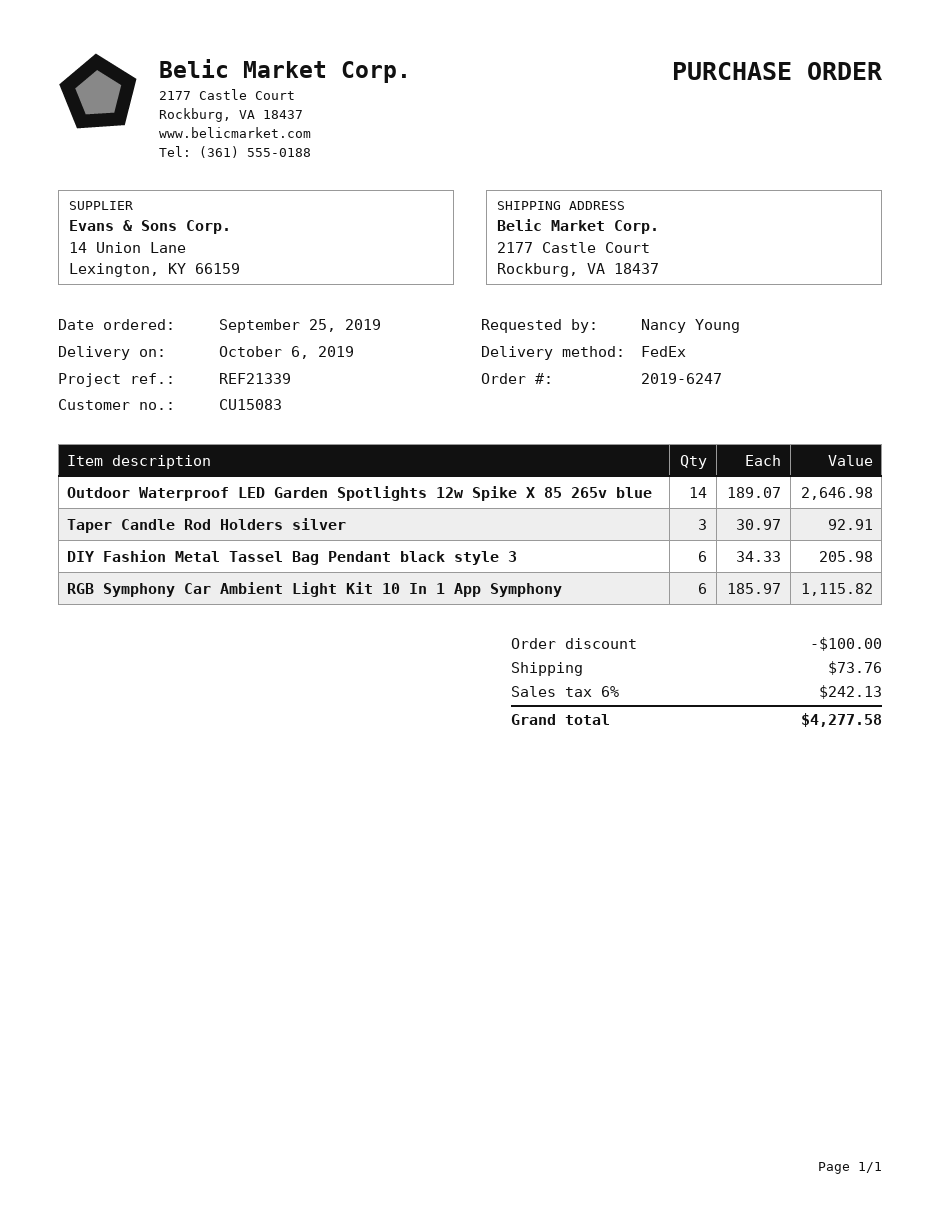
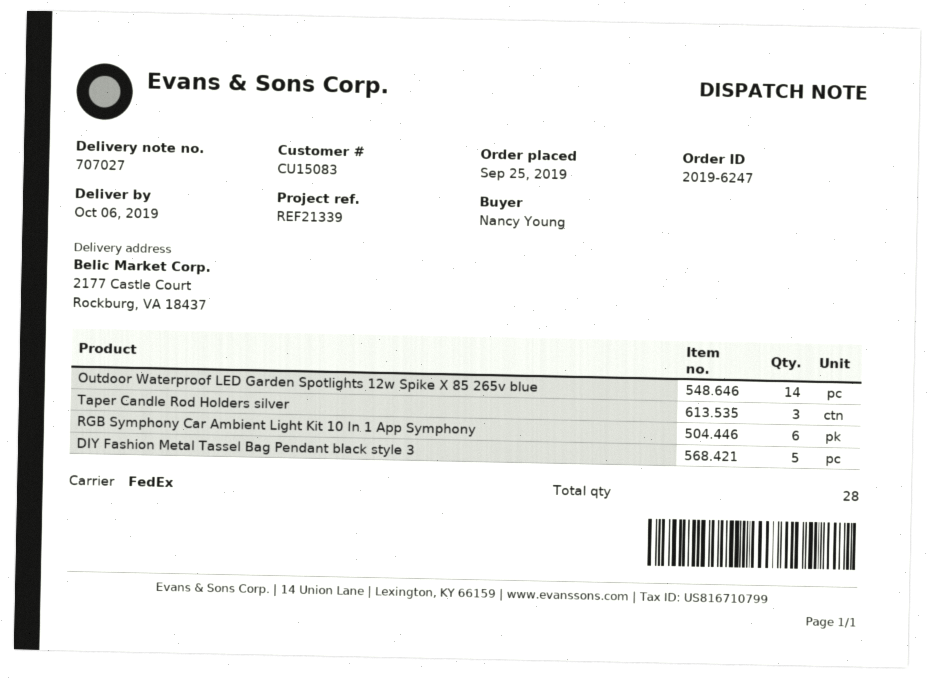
DIY Fashion Metal Tassel Bag Pendant black style 3: 6 -> 5

